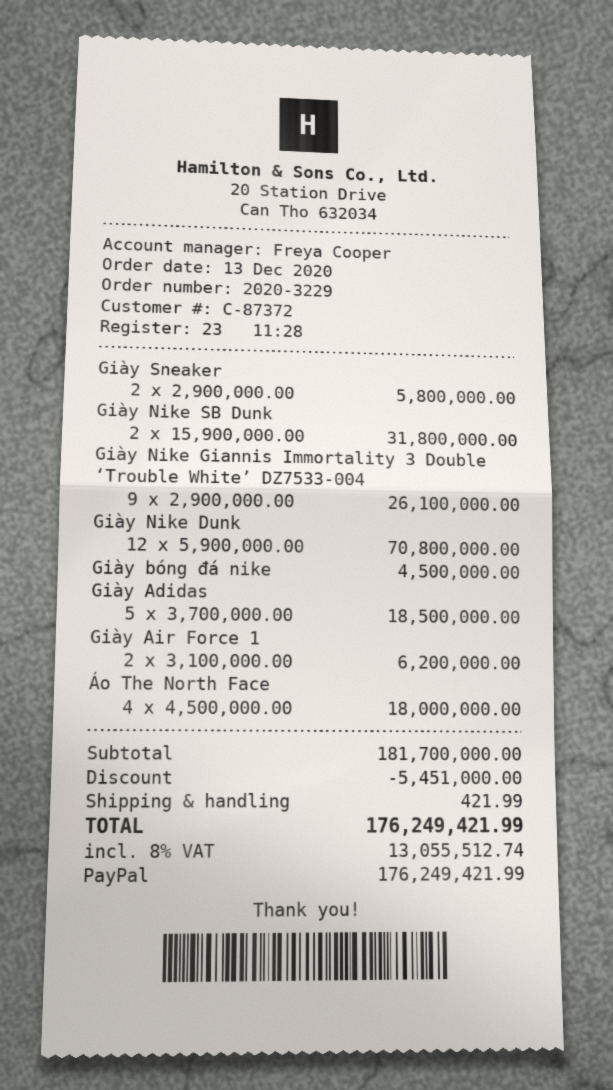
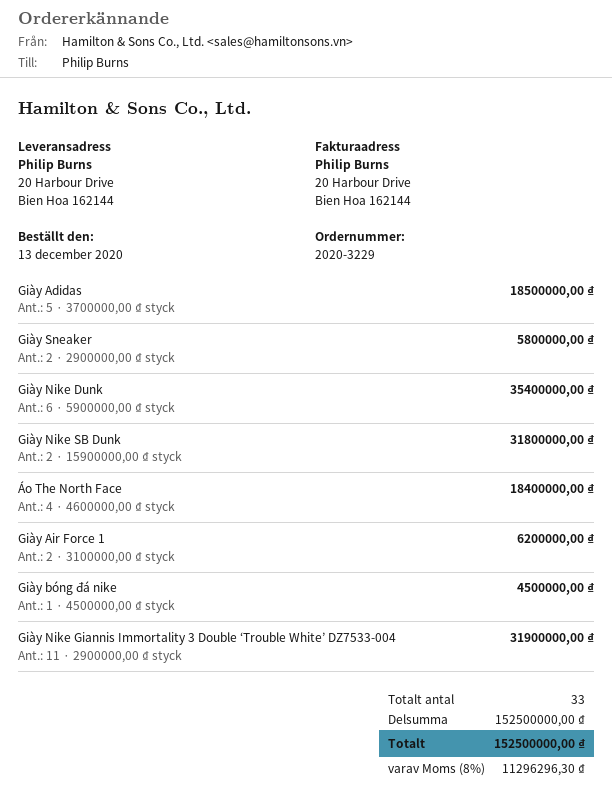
Giày Nike Giannis Immortality 3 Double ‘Trouble White’ DZ7533-004: 9 x 2900000.00 = 26100000.00 -> 11 x 2900000.00 = 31900000.00
Giày Nike Dunk: 12 x 5900000.00 = 70800000.00 -> 6 x 5900000.00 = 35400000.00
Áo The North Face: 4 x 4500000.00 = 18000000.00 -> 4 x 4600000.00 = 18400000.00
subtotal: 181700000.00 -> 152500000.00
discount: 5451000.00 -> none
shipping: 421.99 -> none
tax: 8% = 13055512.74 -> 8% = 11296296.30
total: 176249421.99 -> 152500000.00

